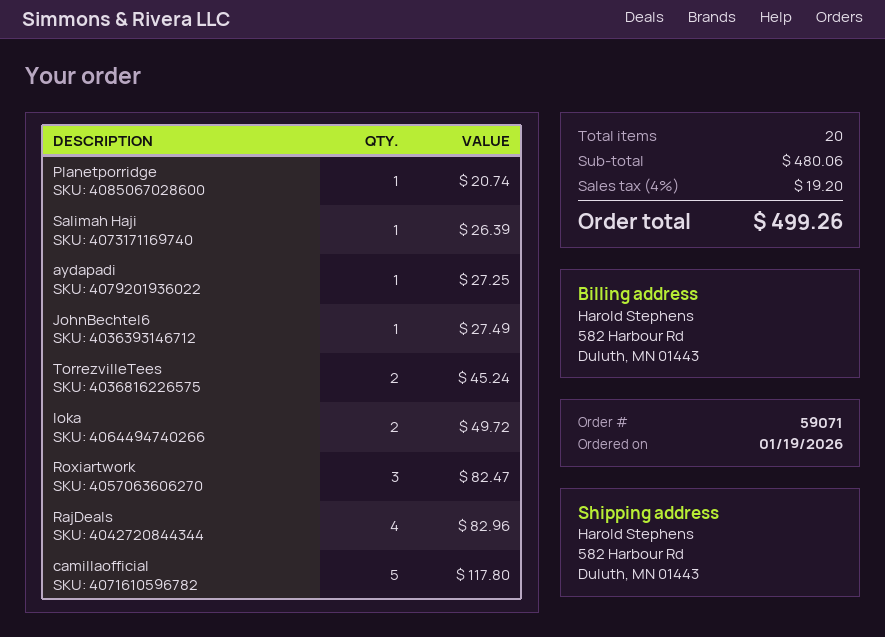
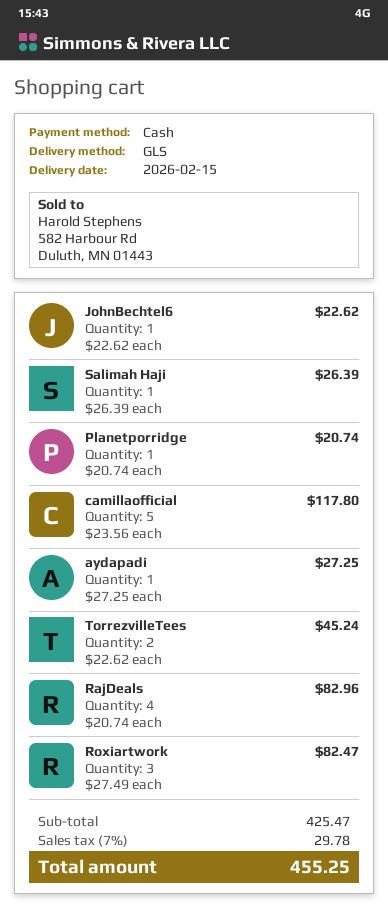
JohnBechtel6: 1 for 27.49 -> 1 for 22.62
Ioka: 2 for 49.72 -> none
subtotal: 480.06 -> 425.47
tax: 4% = 19.20 -> 7% = 29.78
total: 499.26 -> 455.25

